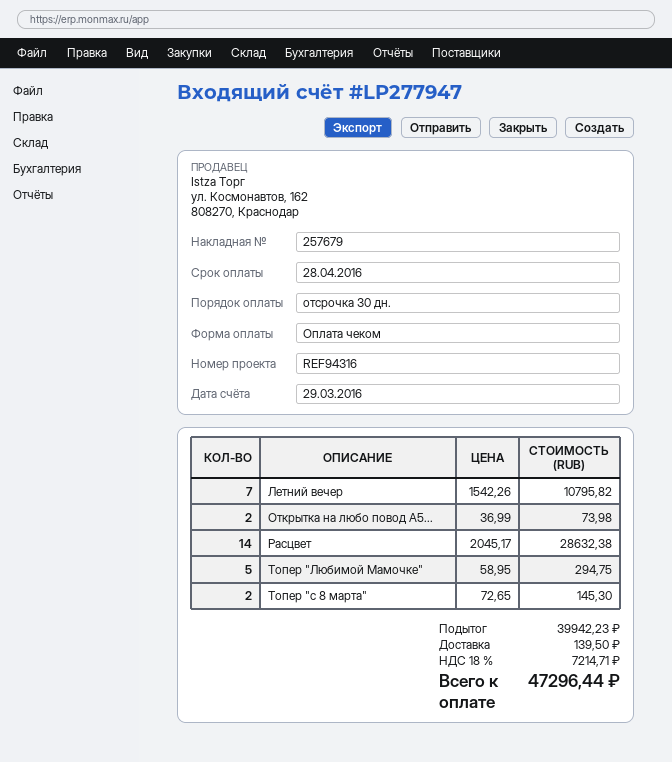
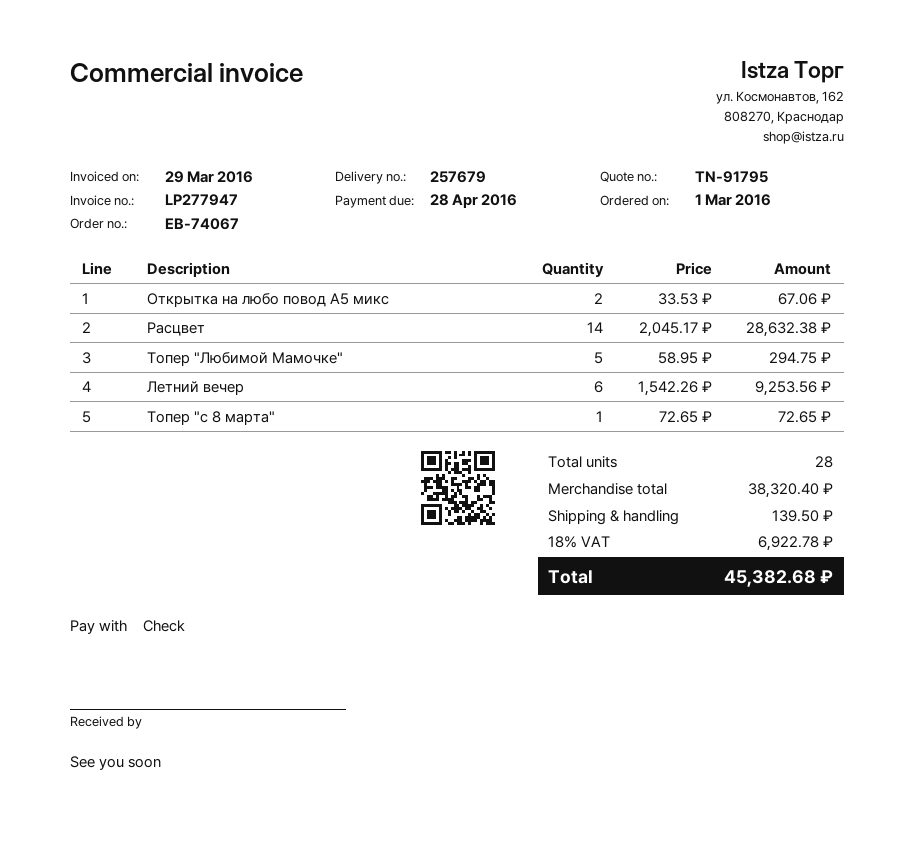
Летний вечер: 7 x 1542.26 = 10795.82 -> 6 x 1542.26 = 9253.56
Открытка на любо повод А5...: 2 x 36.99 = 73.98 -> 2 x 33.53 = 67.06
Топер "с 8 марта": 2 x 72.65 = 145.30 -> 1 x 72.65 = 72.65
subtotal: 39942.23 -> 38320.40
tax: 18% = 7214.71 -> 18% = 6922.78
total: 47296.44 -> 45382.68

